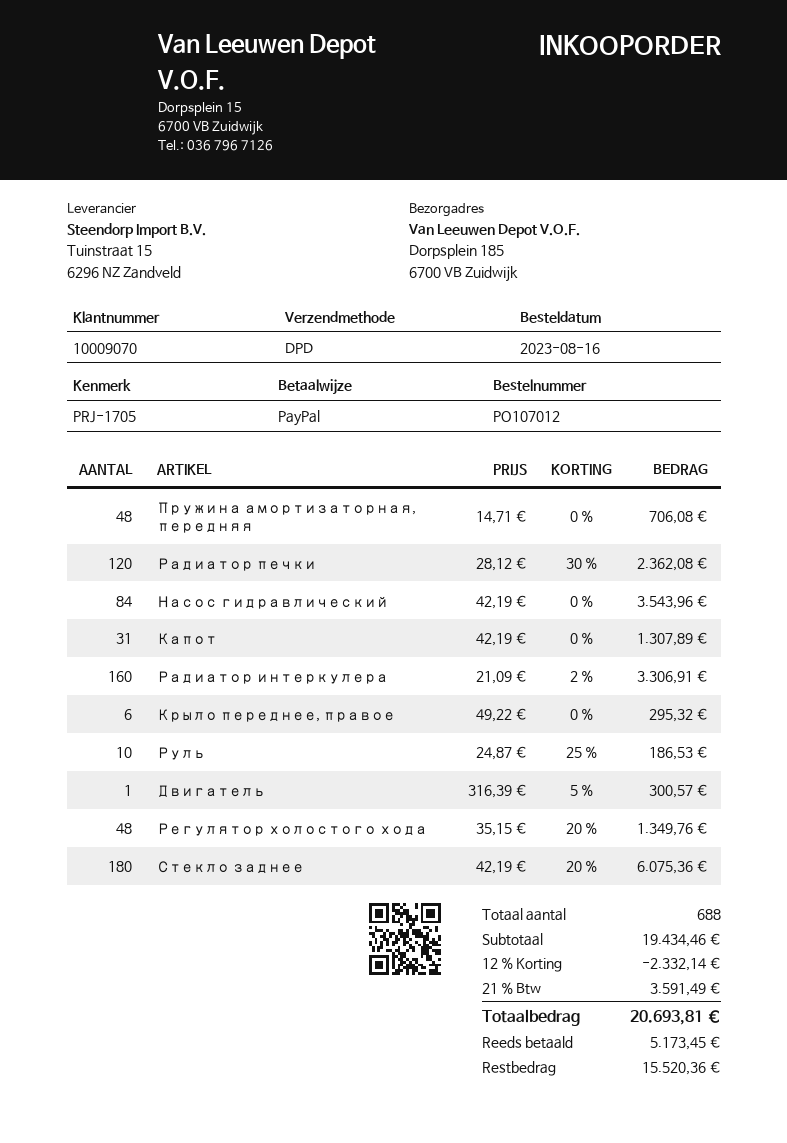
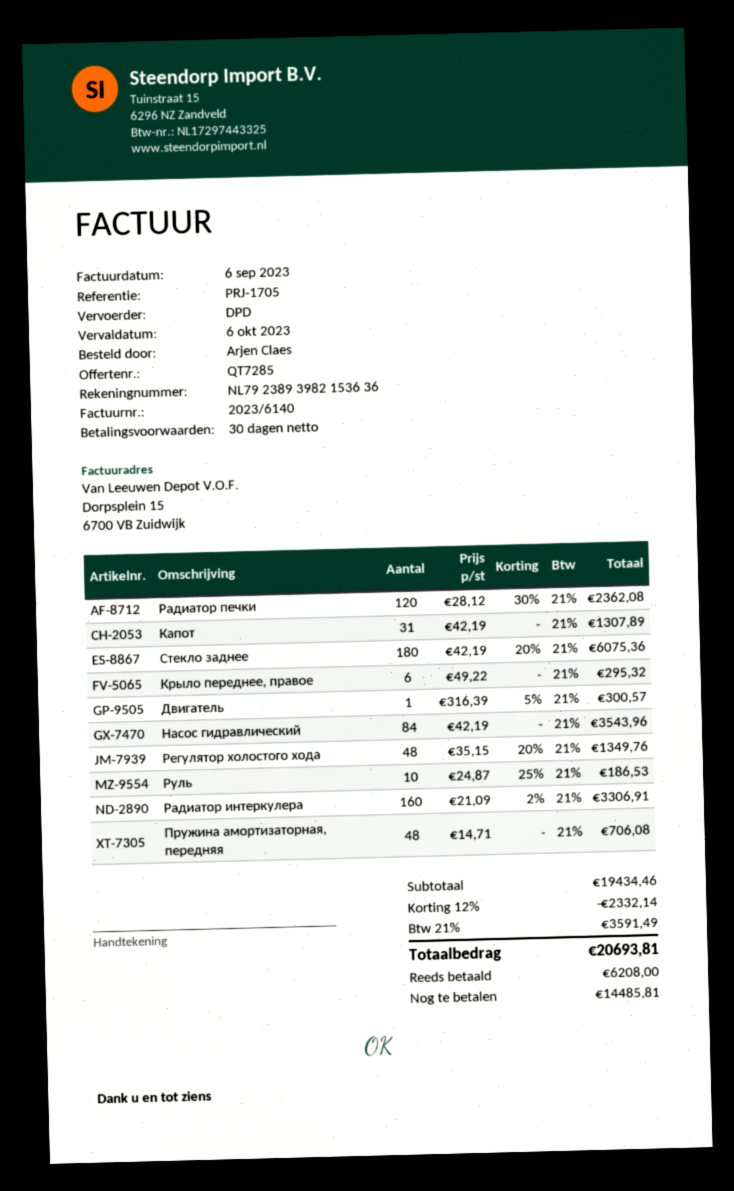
deposit: 5173.45 -> 6208.00
balance: 15520.36 -> 14485.81

